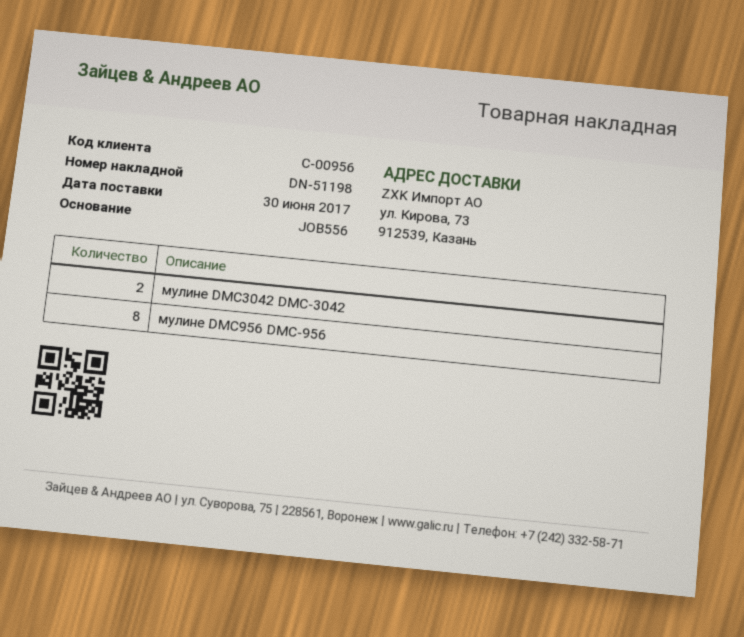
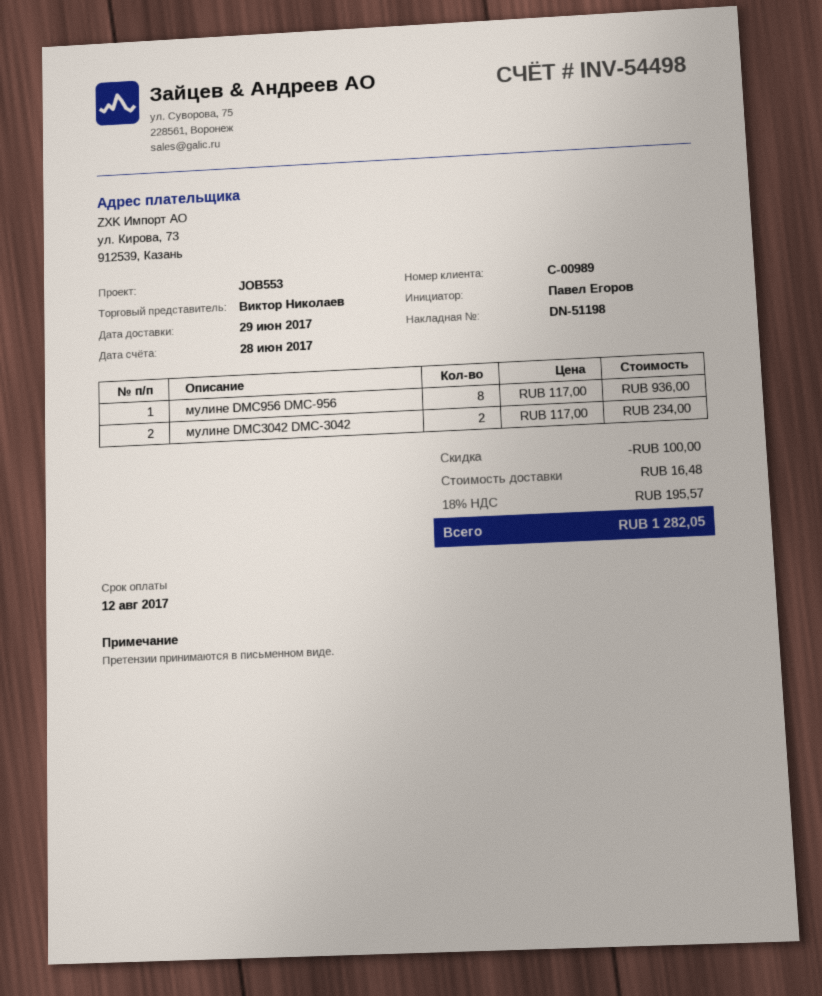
delivery date: 2017-06-30 -> 2017-06-29
customer number: C-00956 -> C-00989
reference: JOB556 -> JOB553

